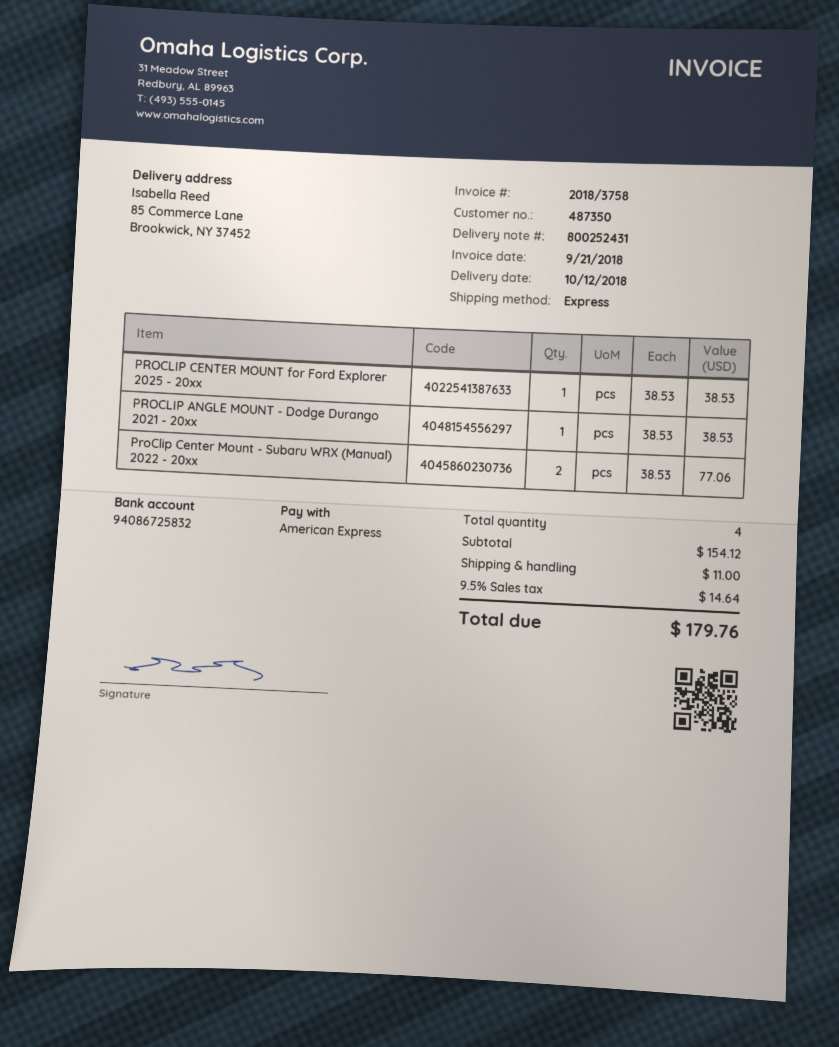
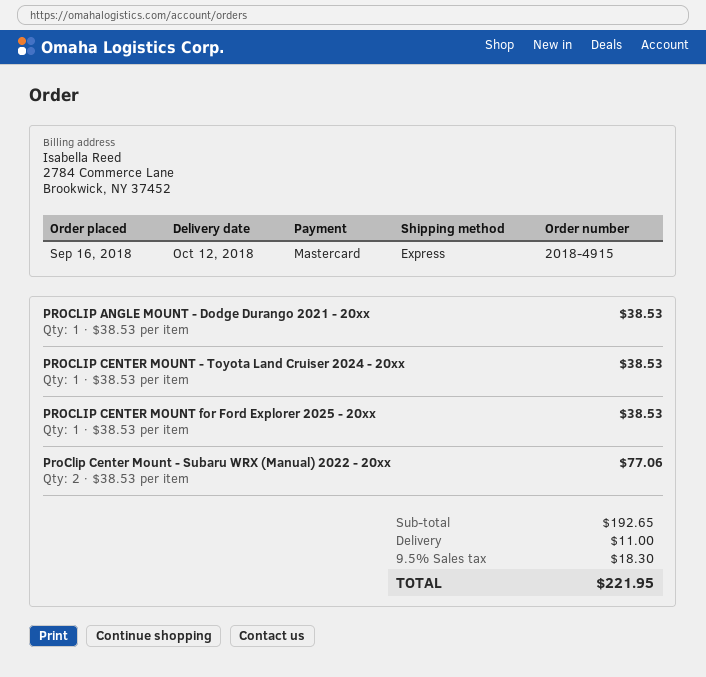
payment method: American Express -> Mastercard
PROCLIP CENTER MOUNT - Toyota Land Cruiser 2024 - 20xx: none -> 1 x 38.53 = 38.53
subtotal: 154.12 -> 192.65
tax: 9.5% = 14.64 -> 9.5% = 18.30
total: 179.76 -> 221.95

